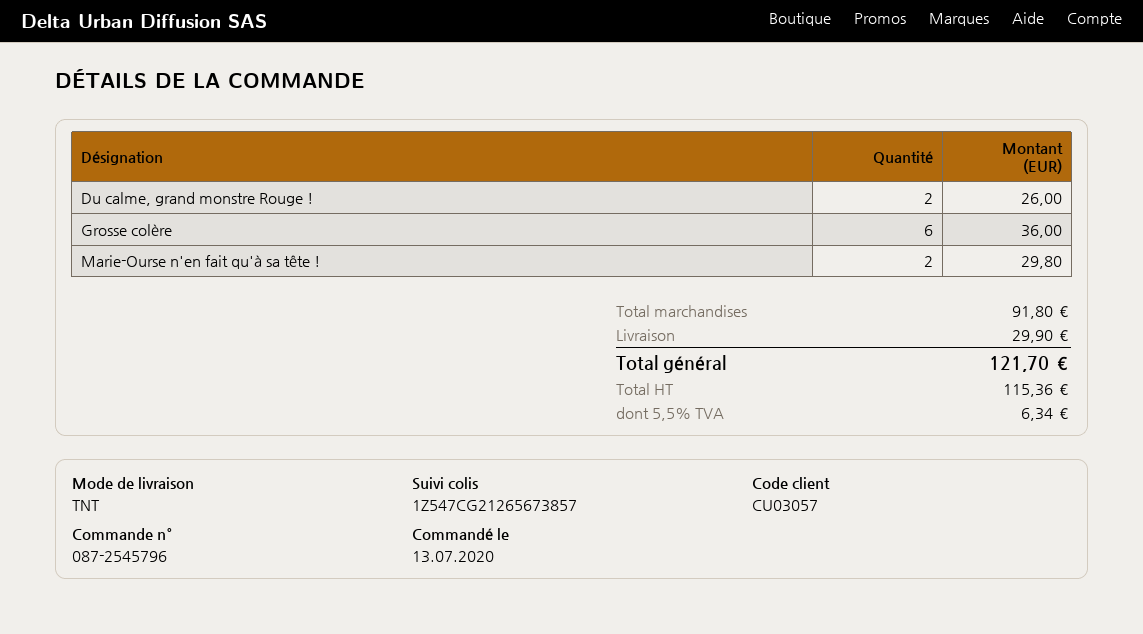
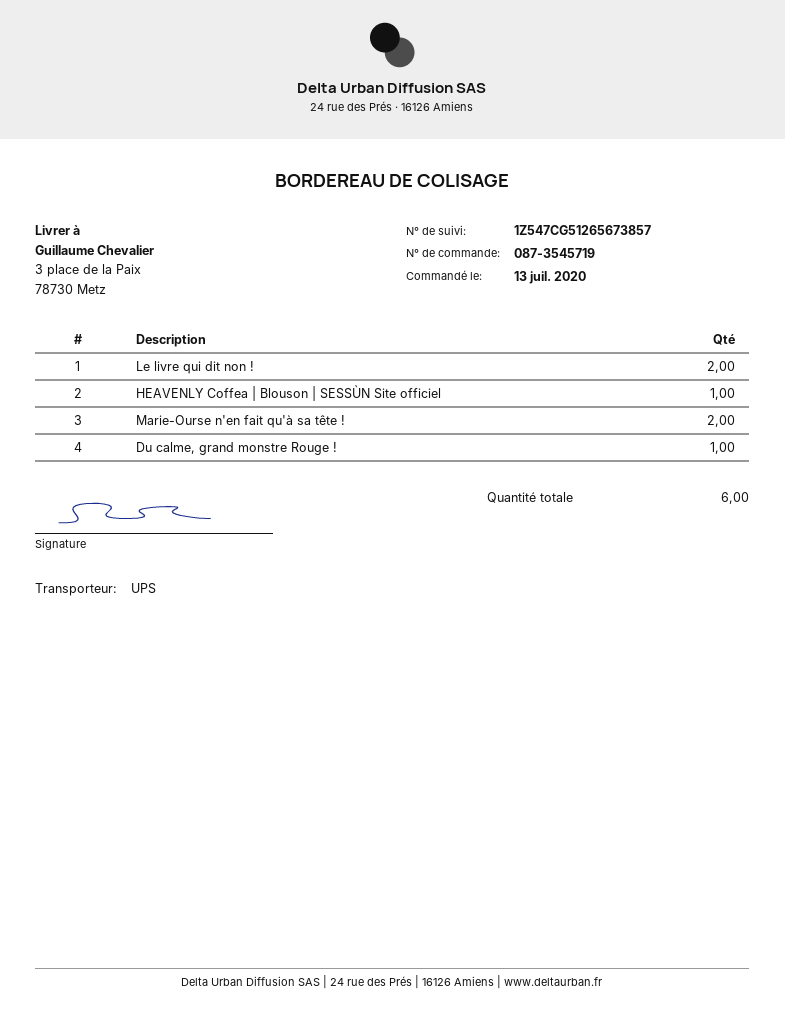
order number: 087-2545796 -> 087-3545719
shipping method: TNT -> UPS
tracking number: 1Z547CG21265673857 -> 1Z547CG51265673857
Du calme, grand monstre Rouge !: 2 -> 1
Grosse colère: 6 -> none
Le livre qui dit non !: none -> 2
HEAVENLY Coffea | Blouson | SESSÙN Site officiel: none -> 1

